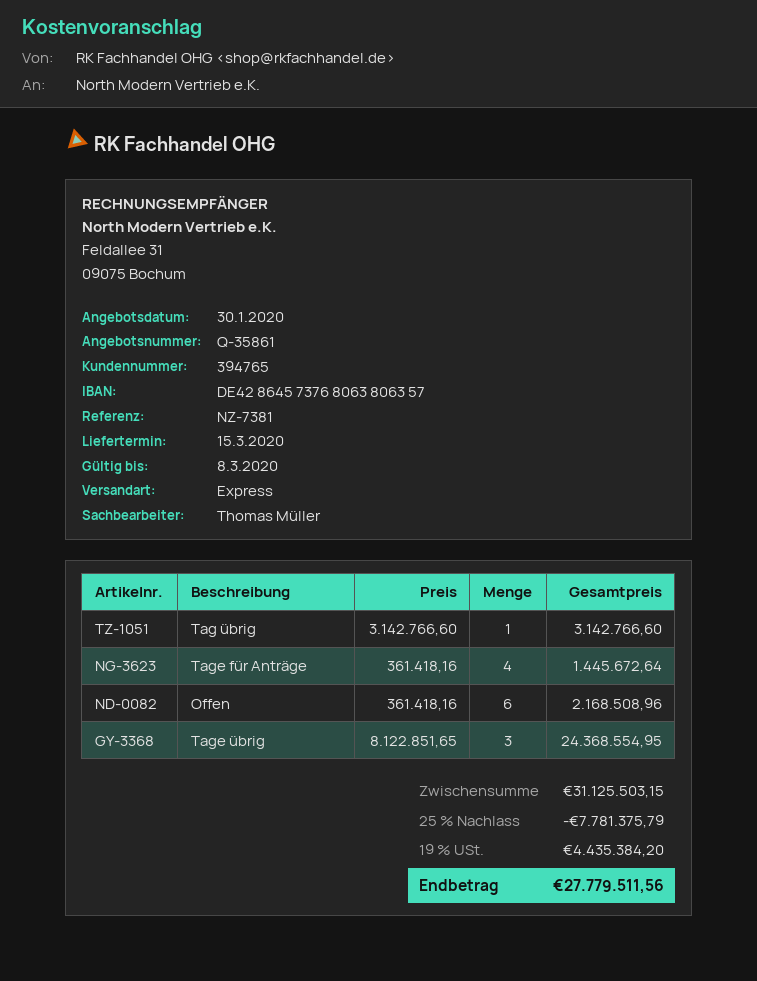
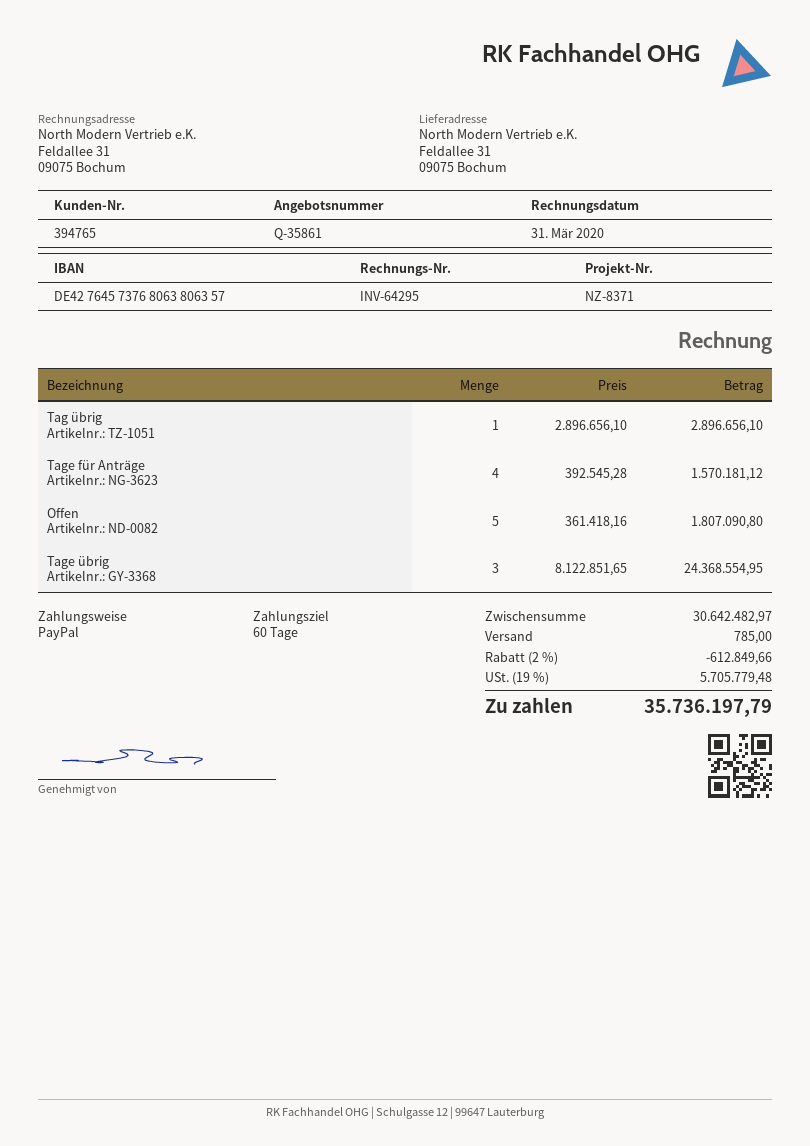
reference: NZ-7381 -> NZ-8371
bank account: DE42864573768063806357 -> DE42764573768063806357
Tag übrig: 1 x 3142766.60 = 3142766.60 -> 1 x 2896656.10 = 2896656.10
Tage für Anträge: 4 x 361418.16 = 1445672.64 -> 4 x 392545.28 = 1570181.12
Offen: 6 x 361418.16 = 2168508.96 -> 5 x 361418.16 = 1807090.80
subtotal: 31125503.15 -> 30642482.97
discount: 25% = 7781375.79 -> 2% = 612849.66
shipping: none -> 785.00
tax: 19% = 4435384.20 -> 19% = 5705779.48
total: 27779511.56 -> 35736197.79

